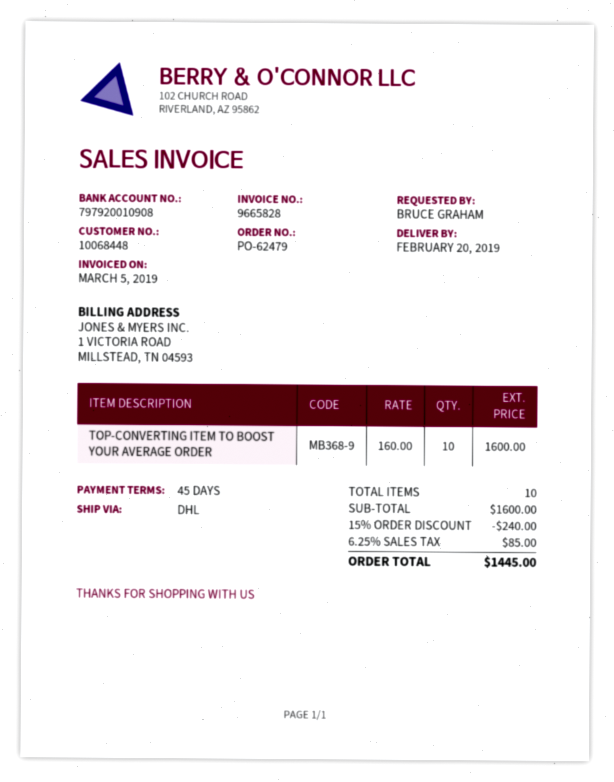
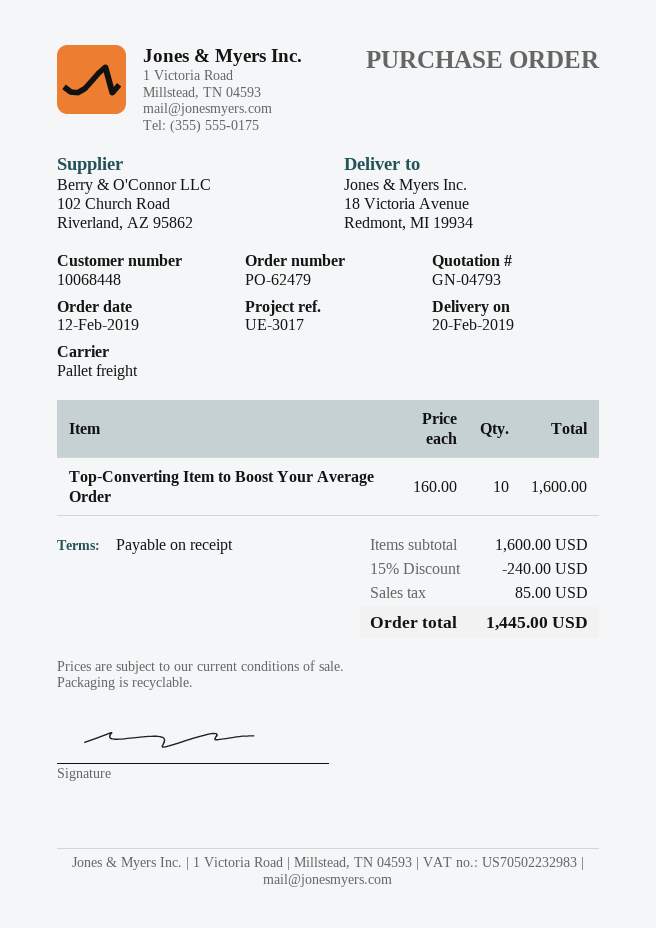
payment terms: 45 days -> on receipt
shipping method: DHL -> pallet freight

